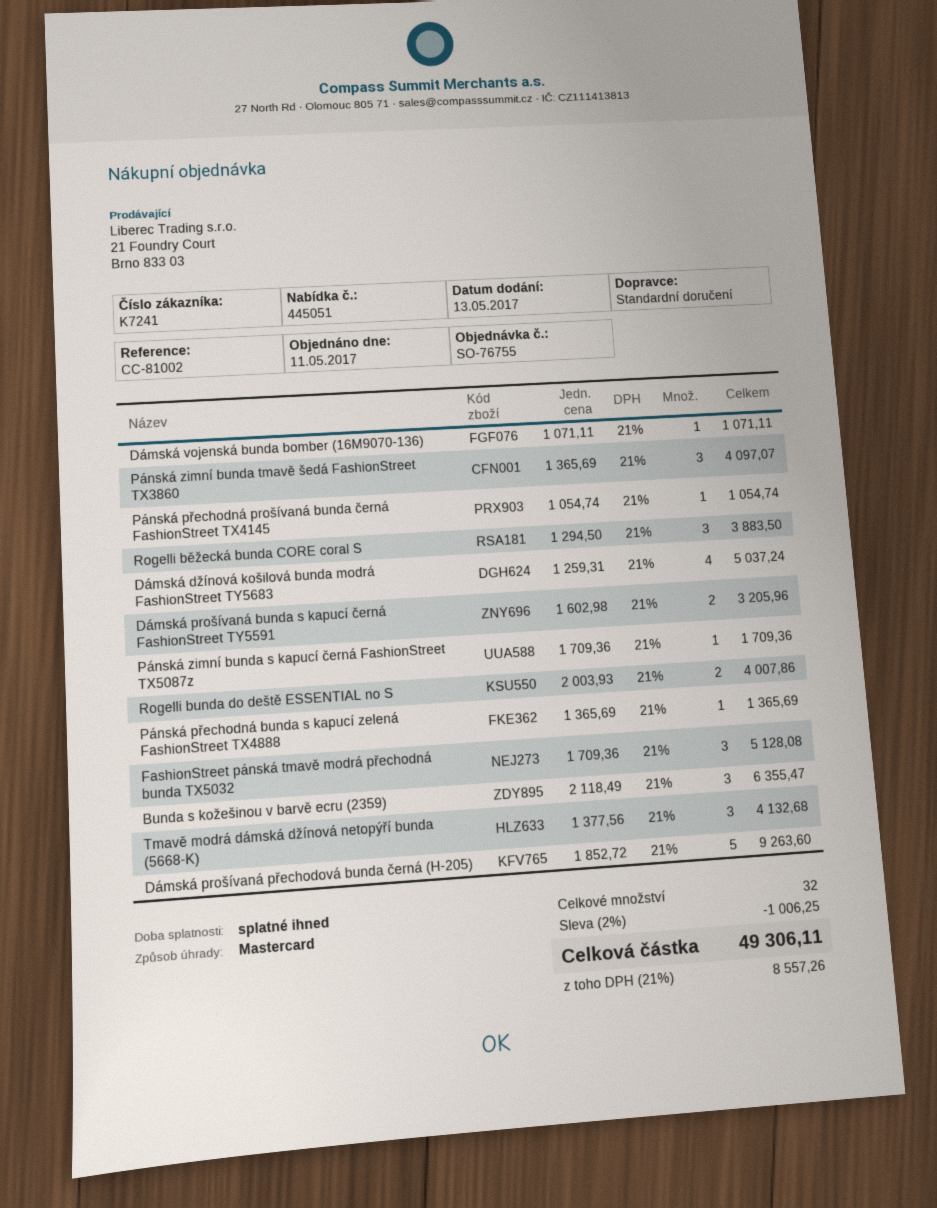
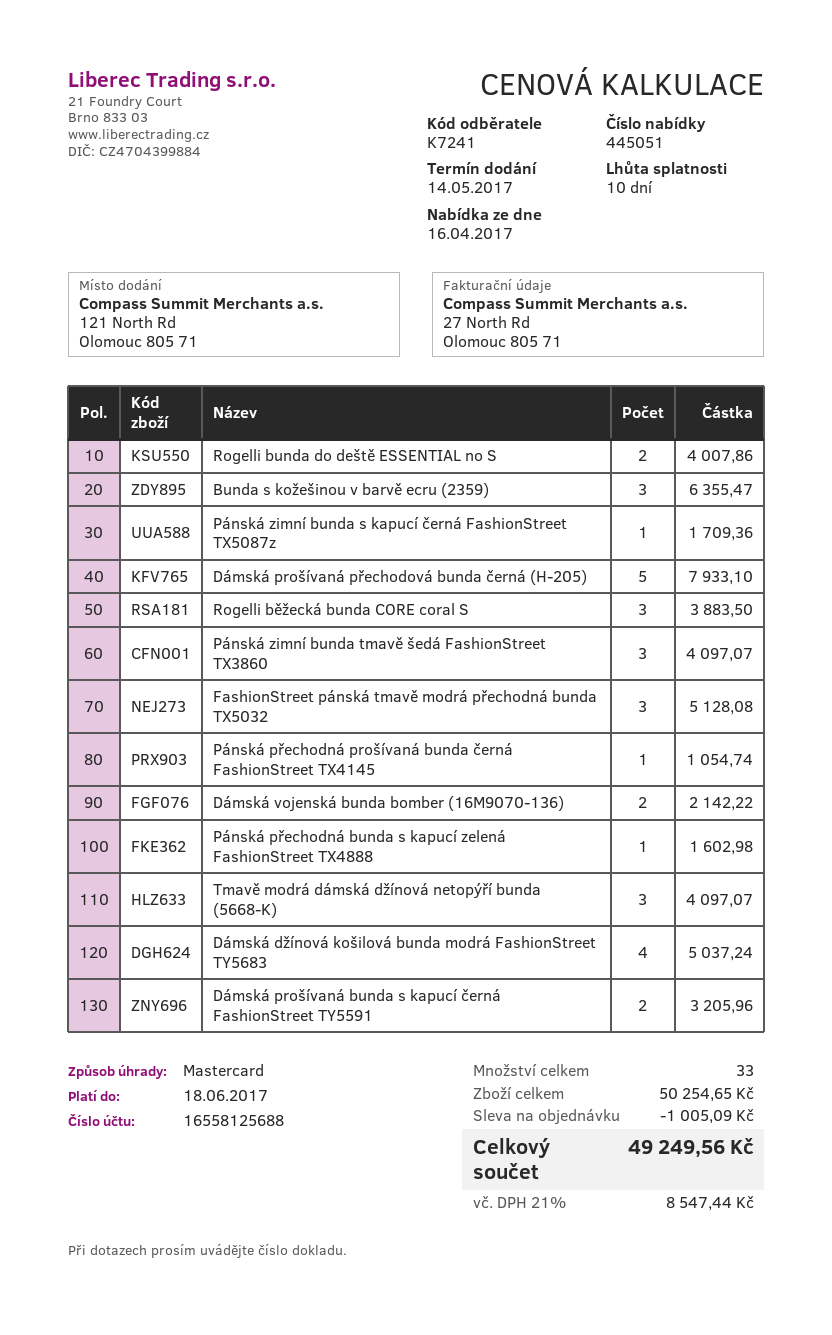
delivery date: 2017-05-13 -> 2017-05-14
payment terms: on receipt -> 10 days
Dámská vojenská bunda bomber (16M9070-136): 1 for 1071.11 -> 2 for 2142.22
Pánská přechodná bunda s kapucí zelená FashionStreet TX4888: 1 for 1365.69 -> 1 for 1602.98
Tmavě modrá dámská džínová netopýří bunda (5668-K): 3 for 4132.68 -> 3 for 4097.07
Dámská prošívaná přechodová bunda černá (H-205): 5 for 9263.60 -> 5 for 7933.10
total quantity: 32 -> 33
discount: 1006.25 -> 1005.09
tax: 21% = 8557.26 -> 21% = 8547.44
total: 49306.11 -> 49249.56

